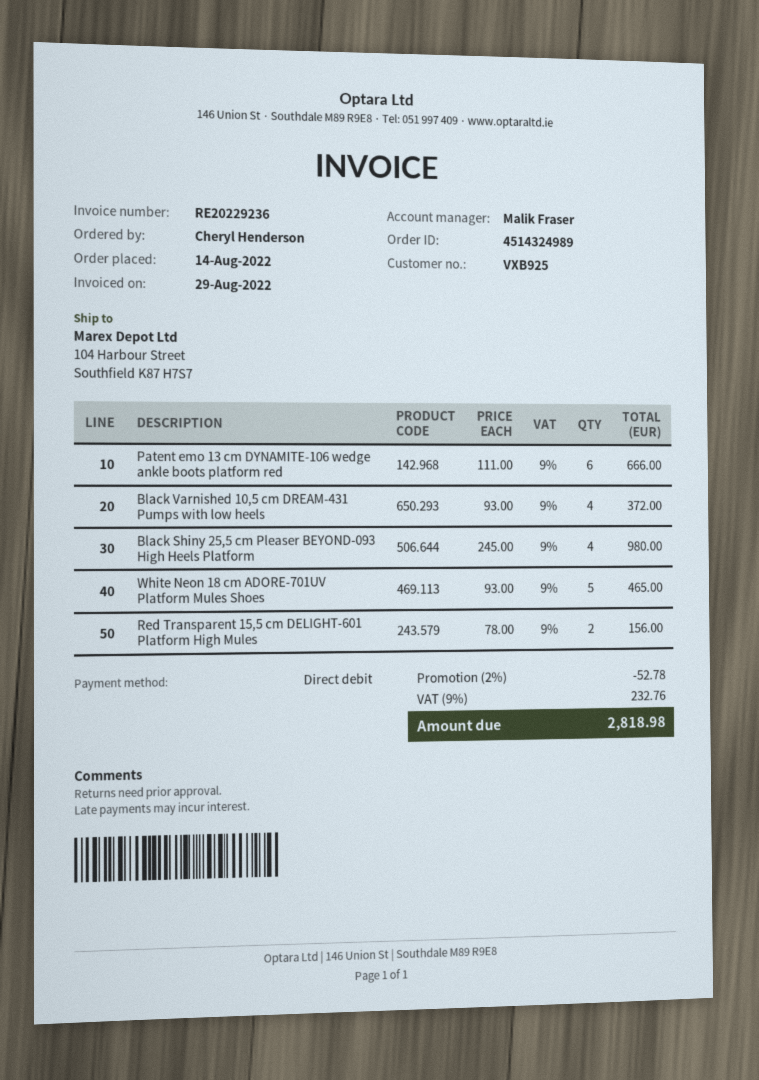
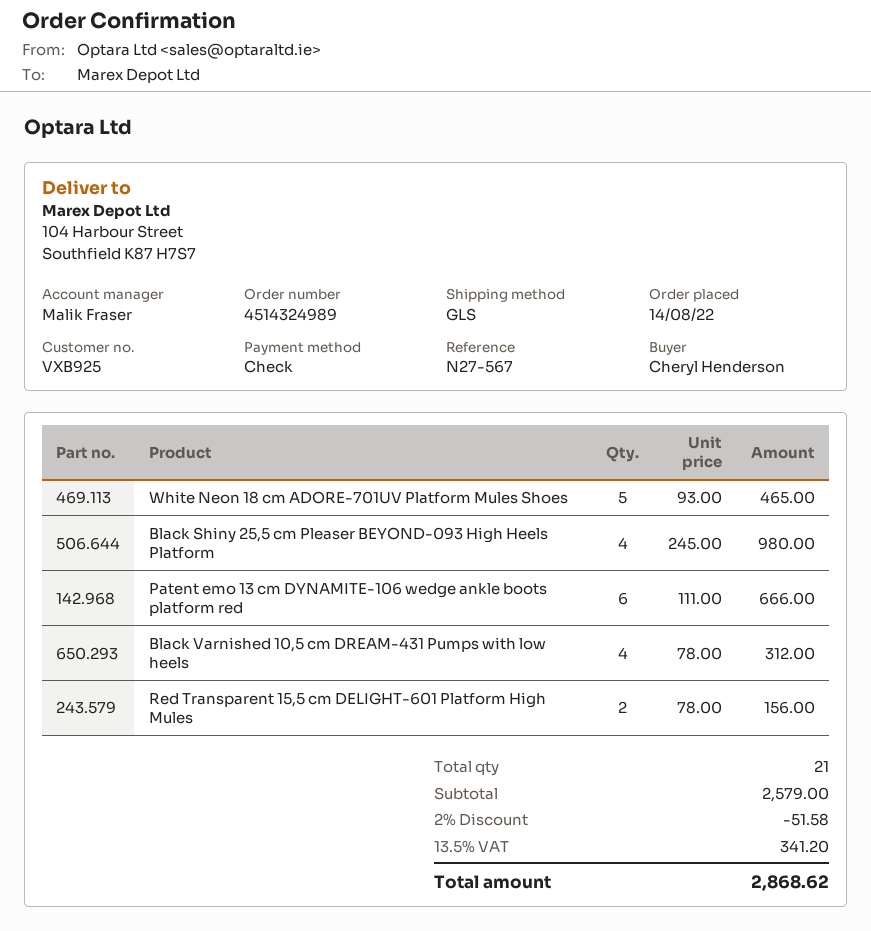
payment method: direct debit -> cheque
Black Varnished 10,5 cm DREAM-431 Pumps with low heels: 4 x 93.00 = 372.00 -> 4 x 78.00 = 312.00
discount: 2% = 52.78 -> 2% = 51.58
tax: 9% = 232.76 -> 13.5% = 341.20
total: 2818.98 -> 2868.62

